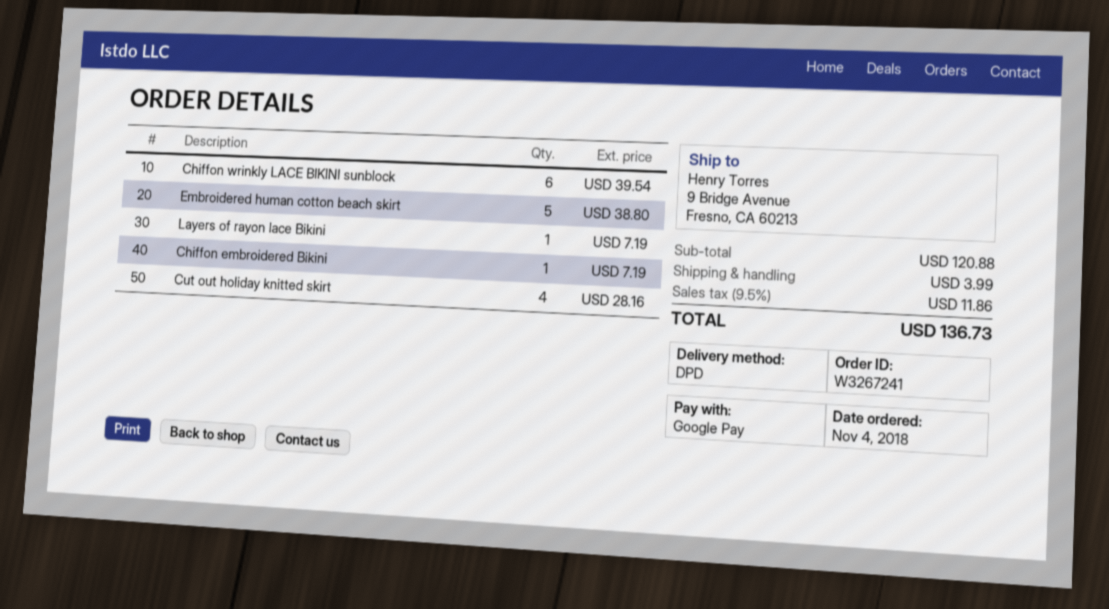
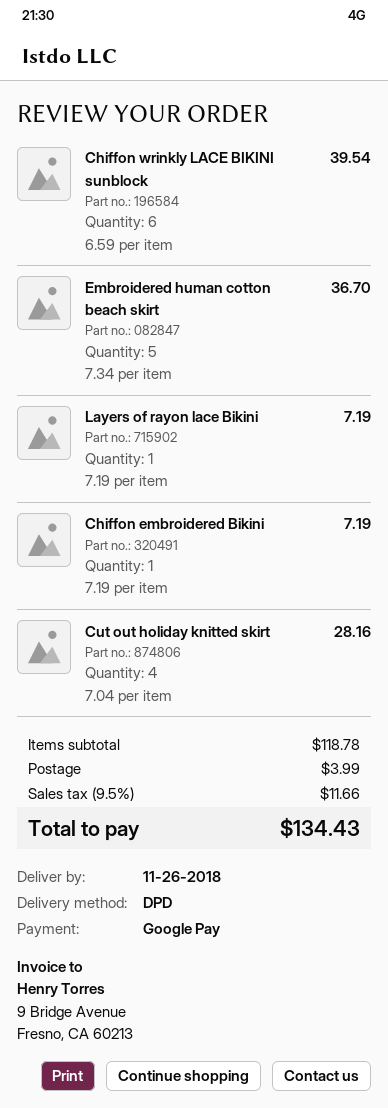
Embroidered human cotton beach skirt: 5 for 38.80 -> 5 for 36.70
subtotal: 120.88 -> 118.78
tax: 9.5% = 11.86 -> 9.5% = 11.66
total: 136.73 -> 134.43

